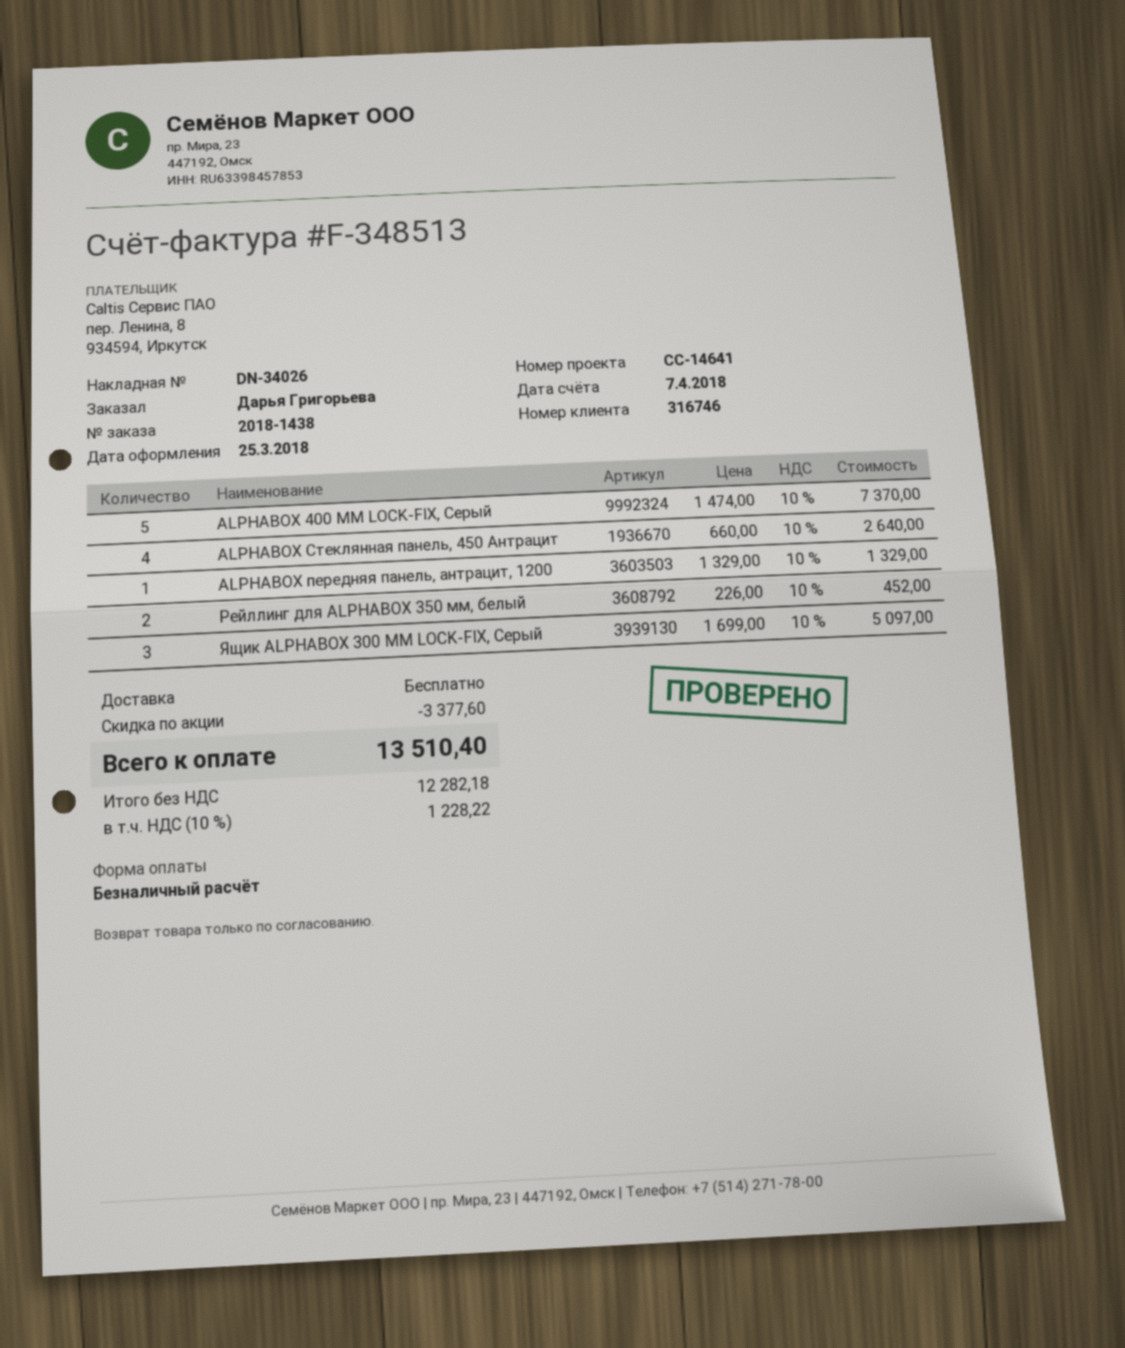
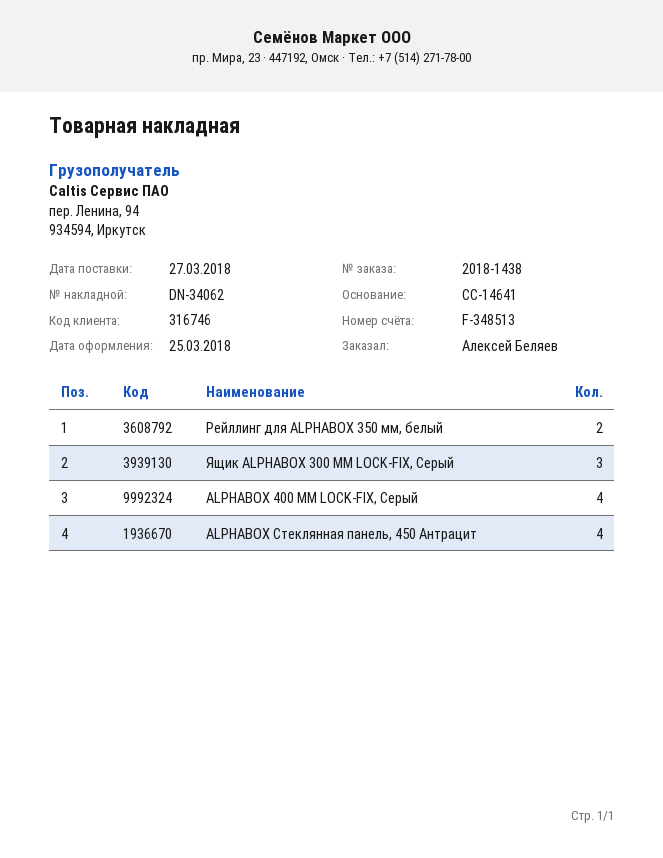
delivery note number: DN-34026 -> DN-34062
ordered by: Дарья Григорьева -> Алексей Беляев
ALPHABOX 400 MM LOCK-FIX, Серый: 5 -> 4
ALPHABOX передняя панель, антрацит, 1200: 1 -> none

